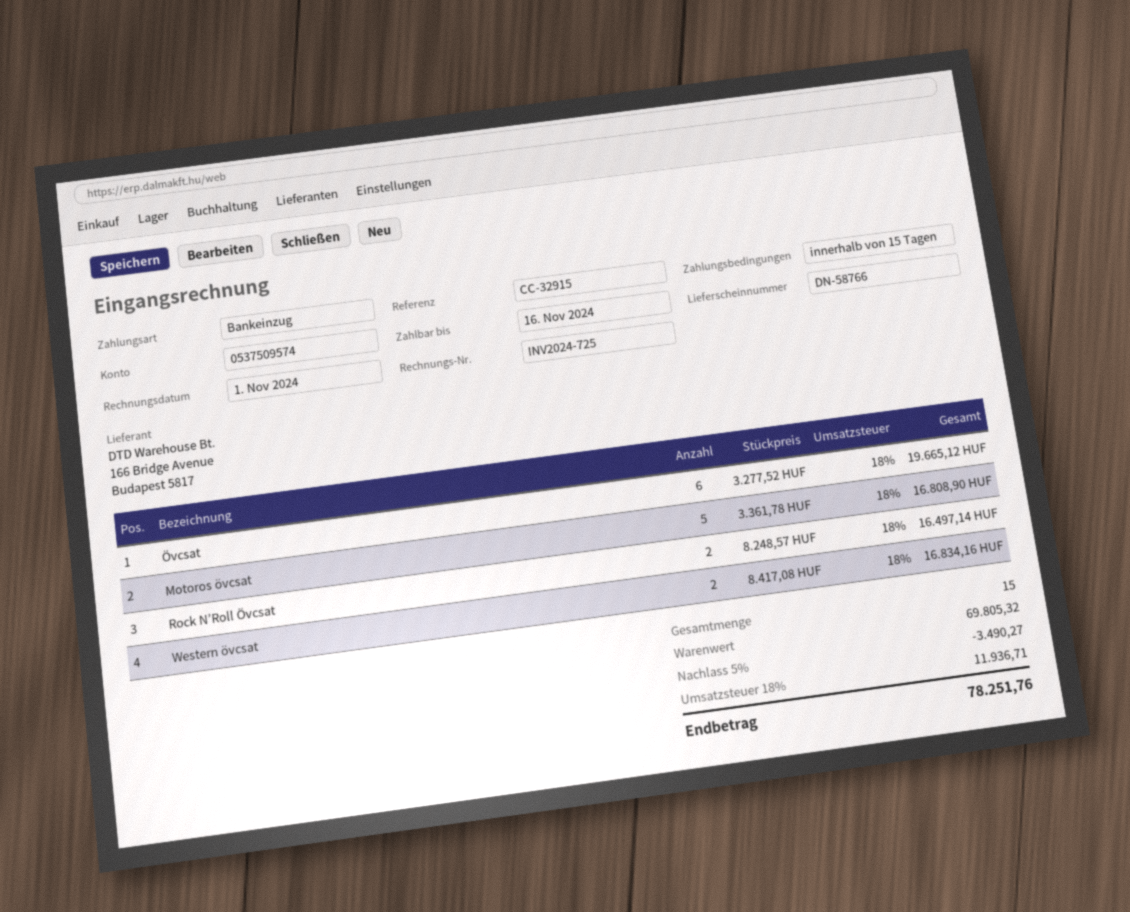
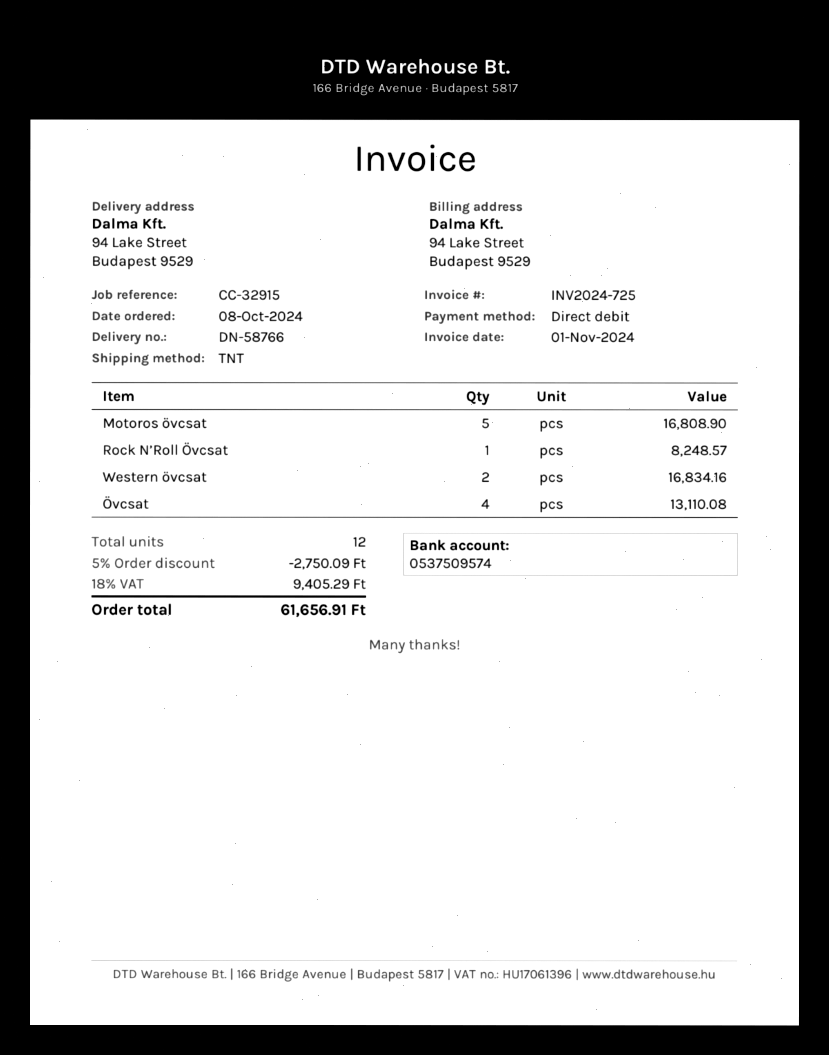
Övcsat: 6 for 19665.12 -> 4 for 13110.08
Rock N’Roll Övcsat: 2 for 16497.14 -> 1 for 8248.57
total quantity: 15 -> 12
discount: 5% = 3490.27 -> 5% = 2750.09
tax: 18% = 11936.71 -> 18% = 9405.29
total: 78251.76 -> 61656.91

